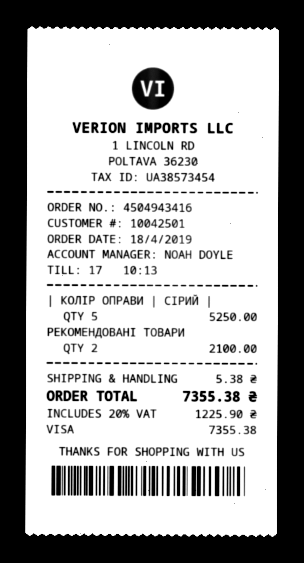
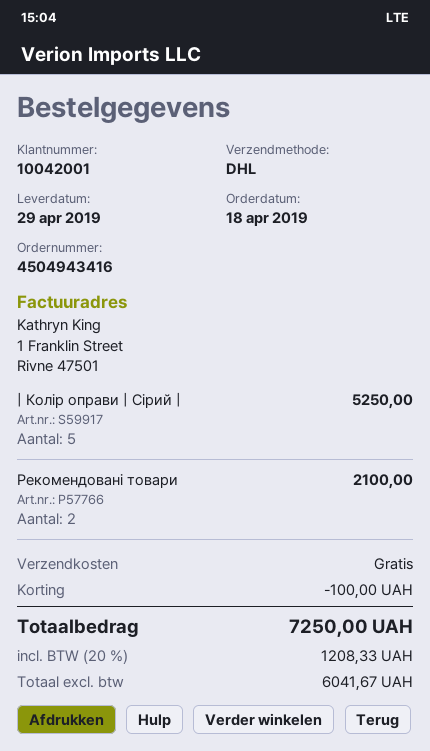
customer number: 10042501 -> 10042001
discount: none -> 100.00
shipping: 5.38 -> 0.00
tax: 20% = 1225.90 -> 20% = 1208.33
total: 7355.38 -> 7250.00

